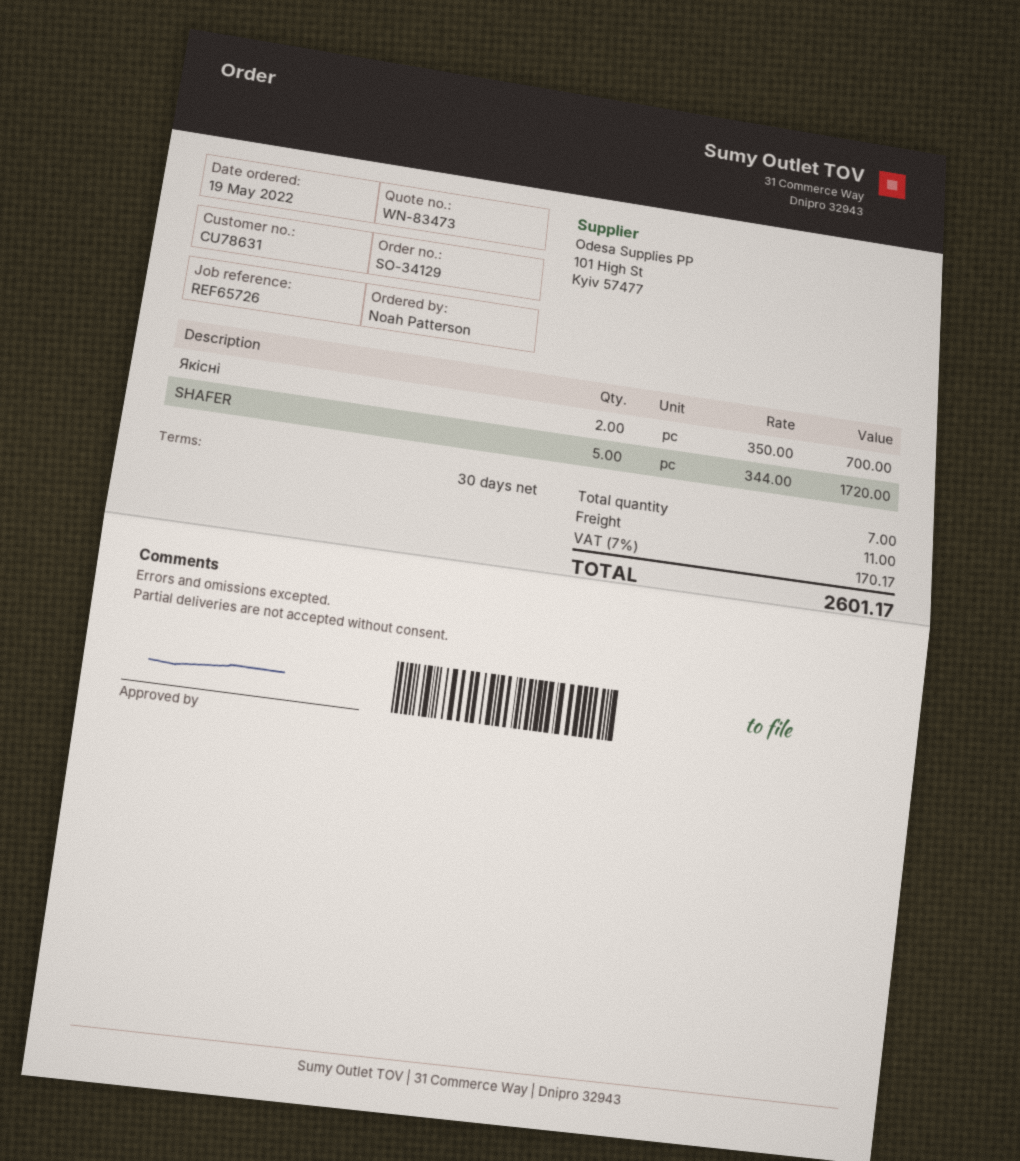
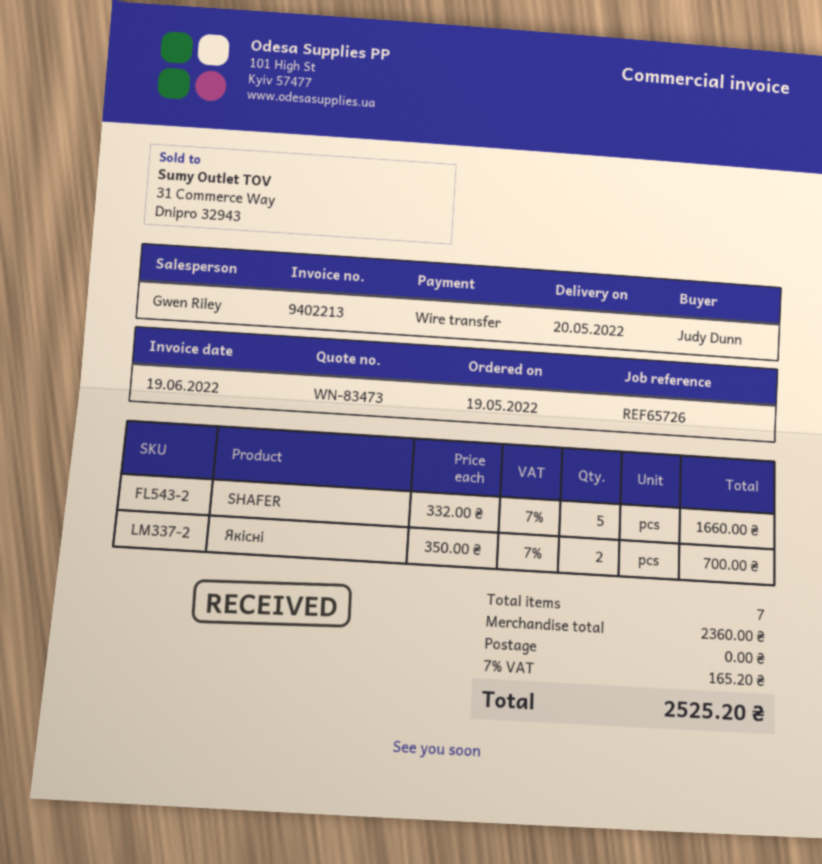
ordered by: Noah Patterson -> Judy Dunn
SHAFER: 5 x 344.00 = 1720.00 -> 5 x 332.00 = 1660.00
shipping: 11.00 -> 0.00
tax: 7% = 170.17 -> 7% = 165.20
total: 2601.17 -> 2525.20

